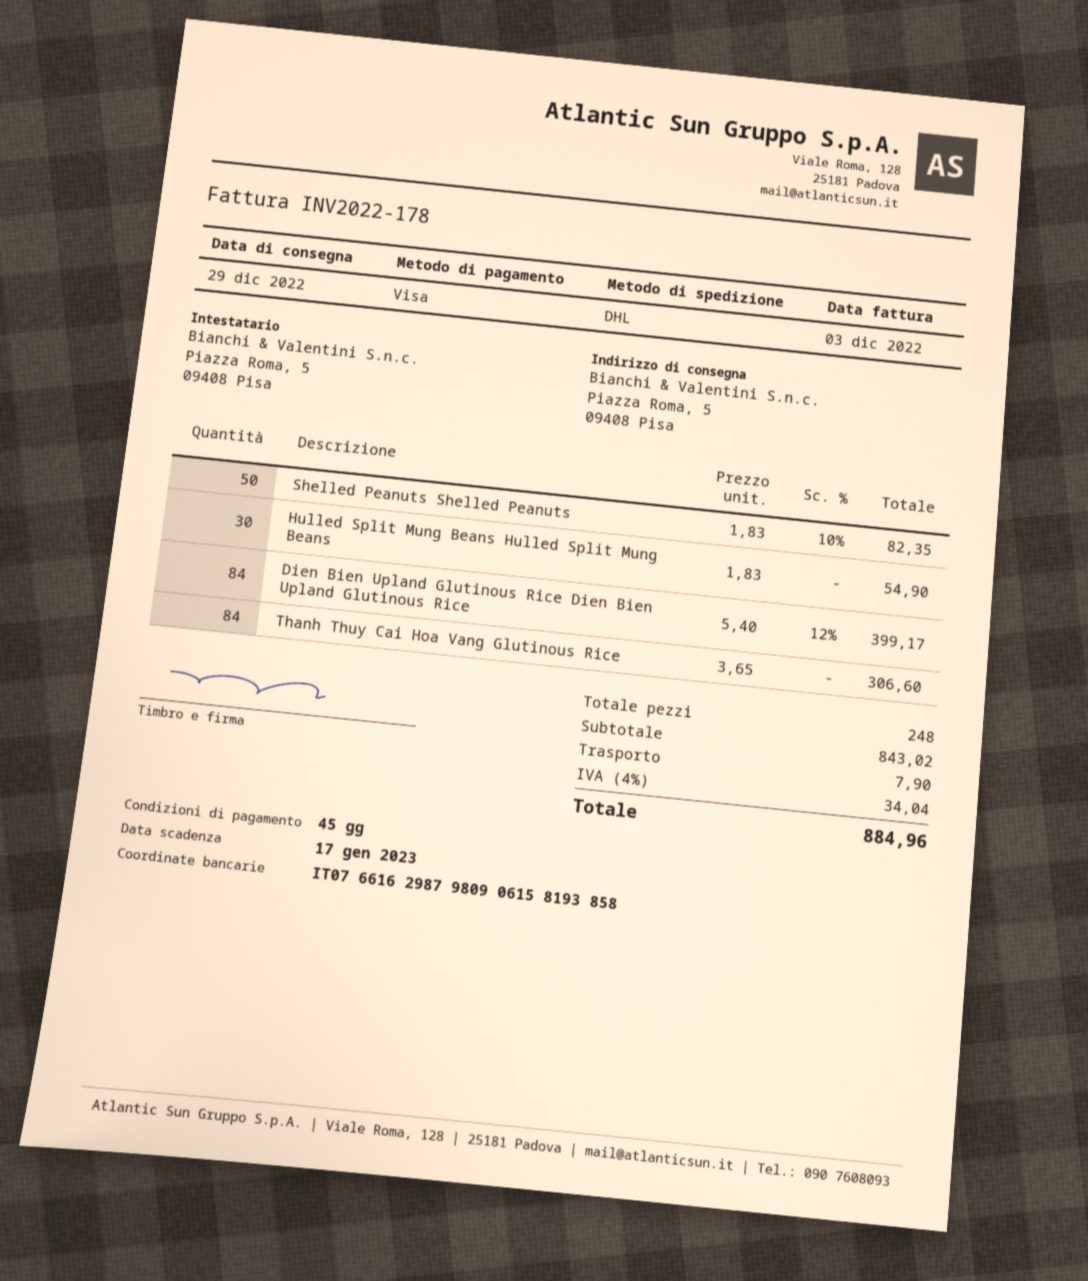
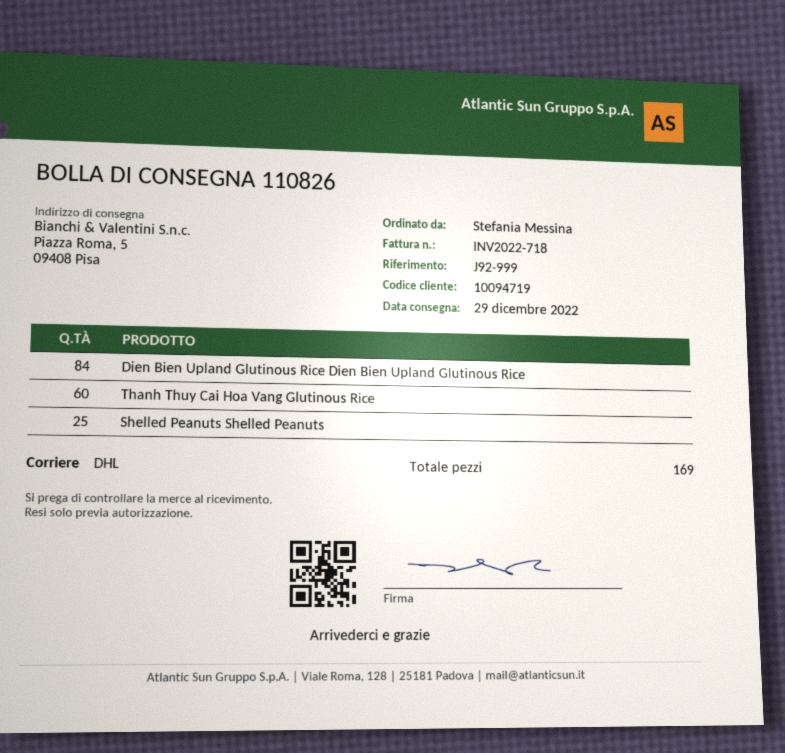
invoice number: INV2022-178 -> INV2022-718
Shelled Peanuts Shelled Peanuts: 50 -> 25
Hulled Split Mung Beans Hulled Split Mung Beans: 30 -> none
Thanh Thuy Cai Hoa Vang Glutinous Rice: 84 -> 60
total quantity: 248 -> 169

